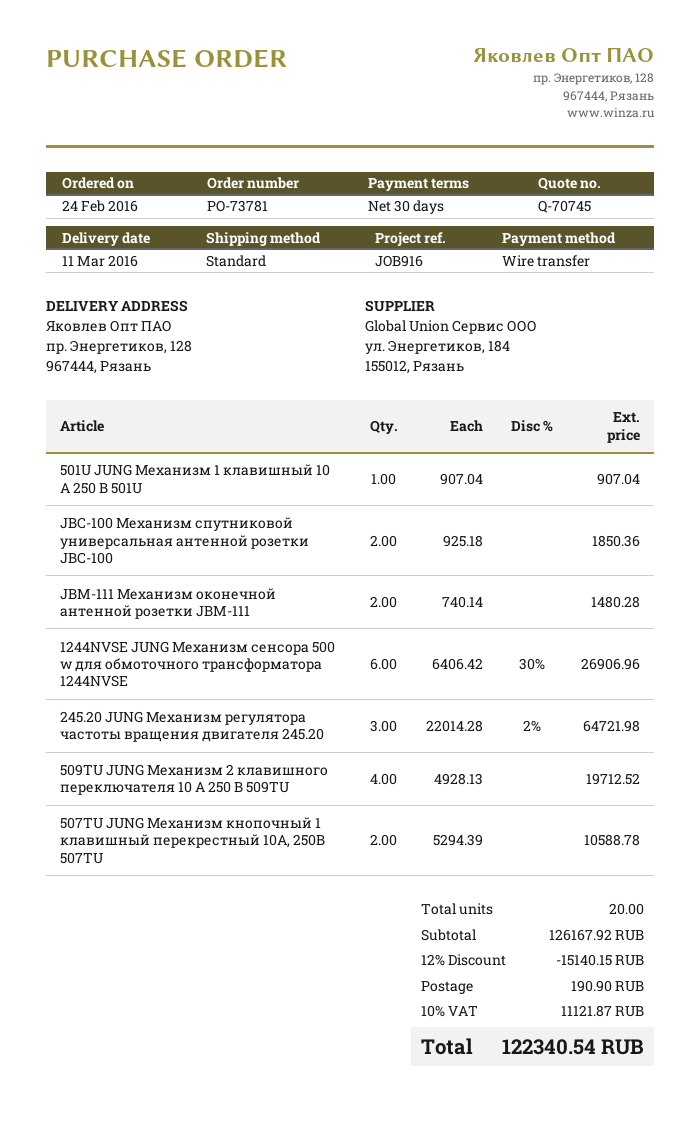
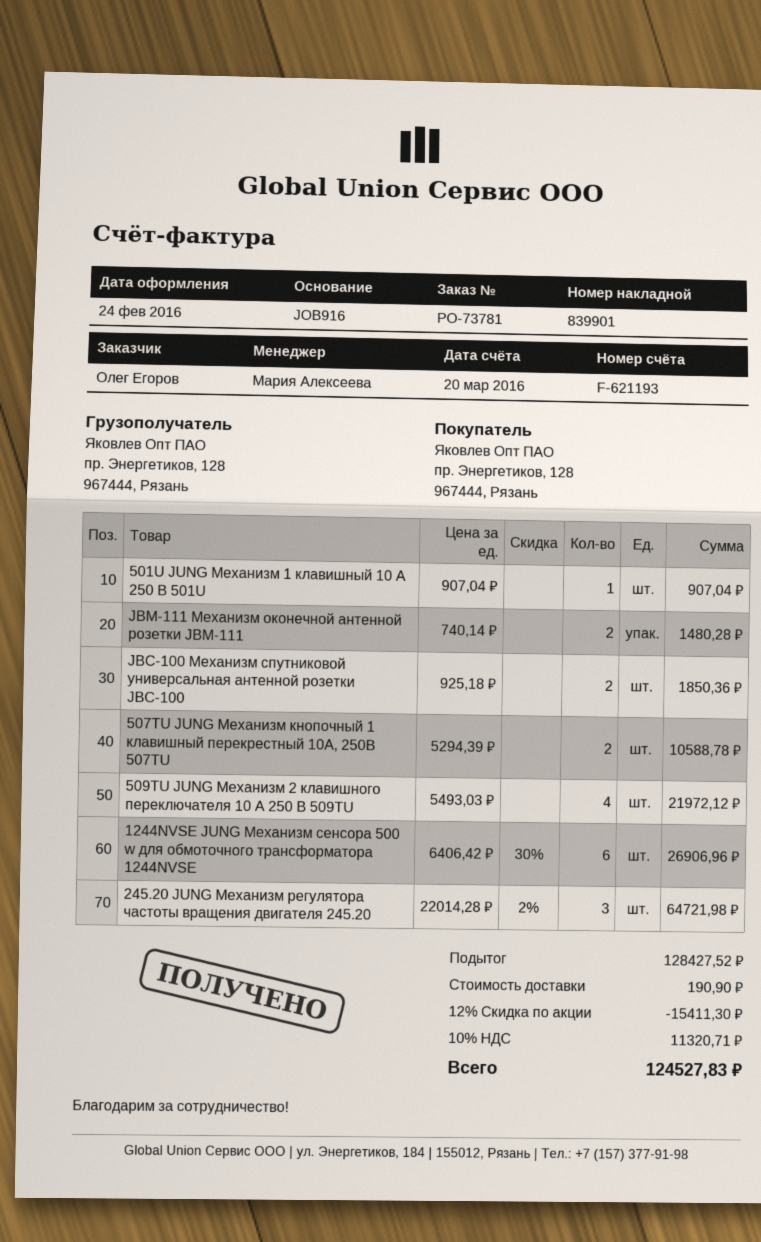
509TU JUNG Механизм 2 клавишного переключателя 10 А 250 В 509TU: 4 x 4928.13 = 19712.52 -> 4 x 5493.03 = 21972.12
subtotal: 126167.92 -> 128427.52
discount: 12% = 15140.15 -> 12% = 15411.30
tax: 10% = 11121.87 -> 10% = 11320.71
total: 122340.54 -> 124527.83

